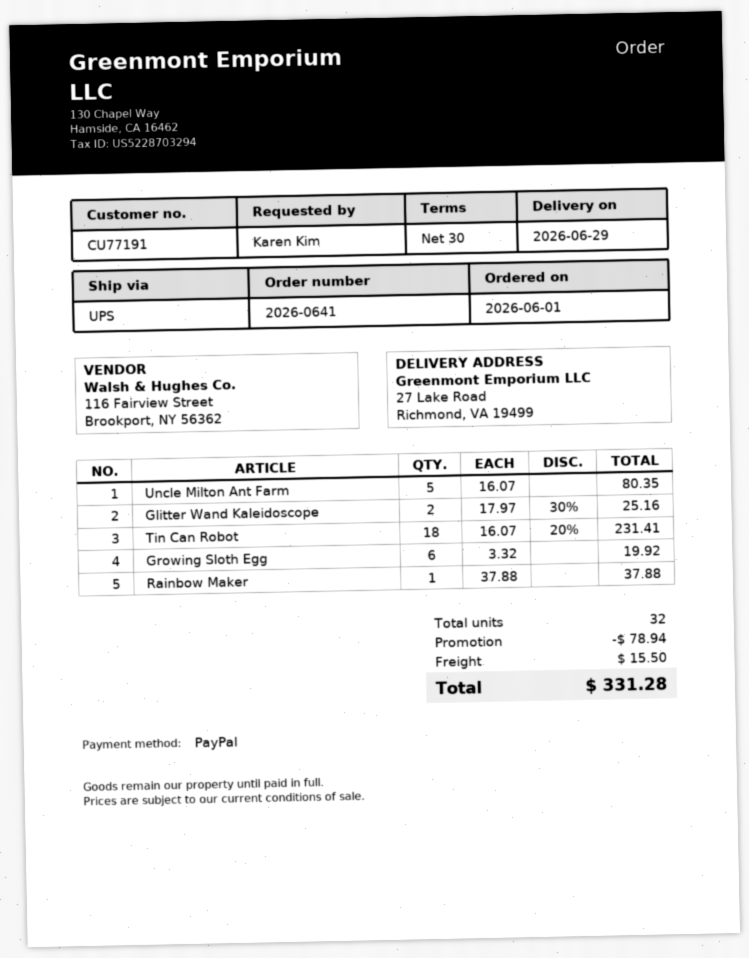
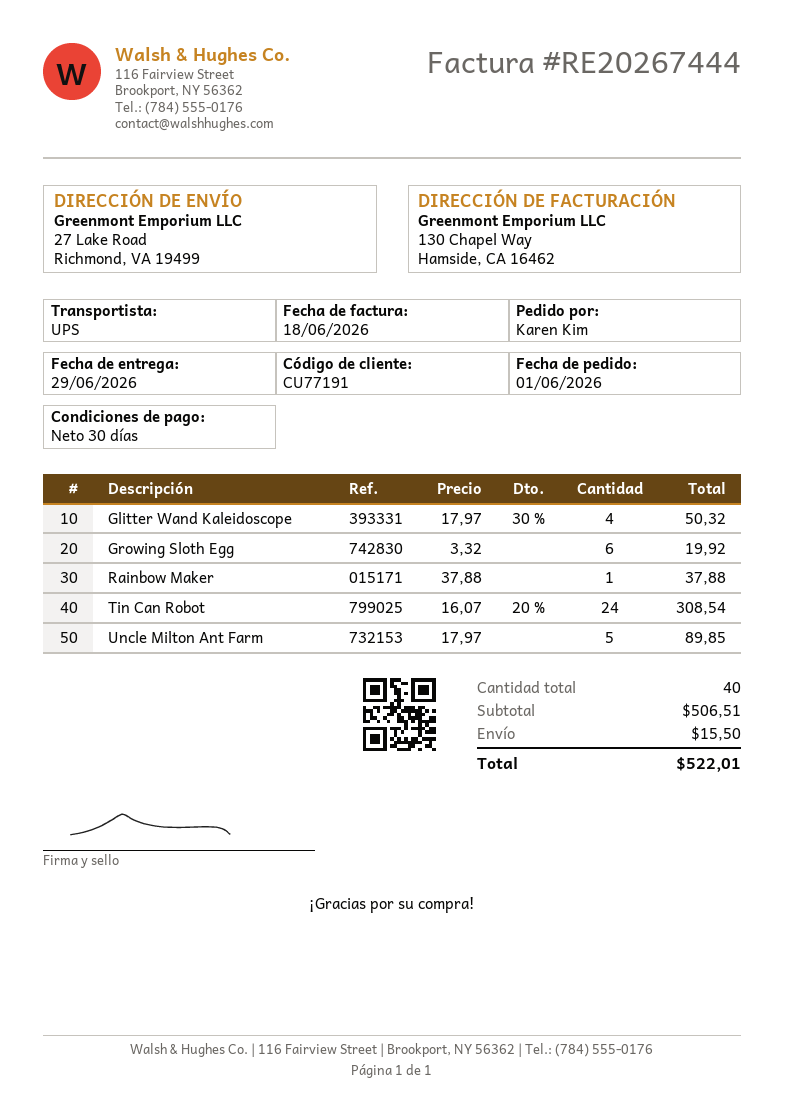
Uncle Milton Ant Farm: 5 x 16.07 = 80.35 -> 5 x 17.97 = 89.85
Glitter Wand Kaleidoscope: 2 x 17.97 - 30% = 25.16 -> 4 x 17.97 - 30% = 50.32
Tin Can Robot: 18 x 16.07 - 20% = 231.41 -> 24 x 16.07 - 20% = 308.54
total quantity: 32 -> 40
discount: 78.94 -> none
total: 331.28 -> 522.01

